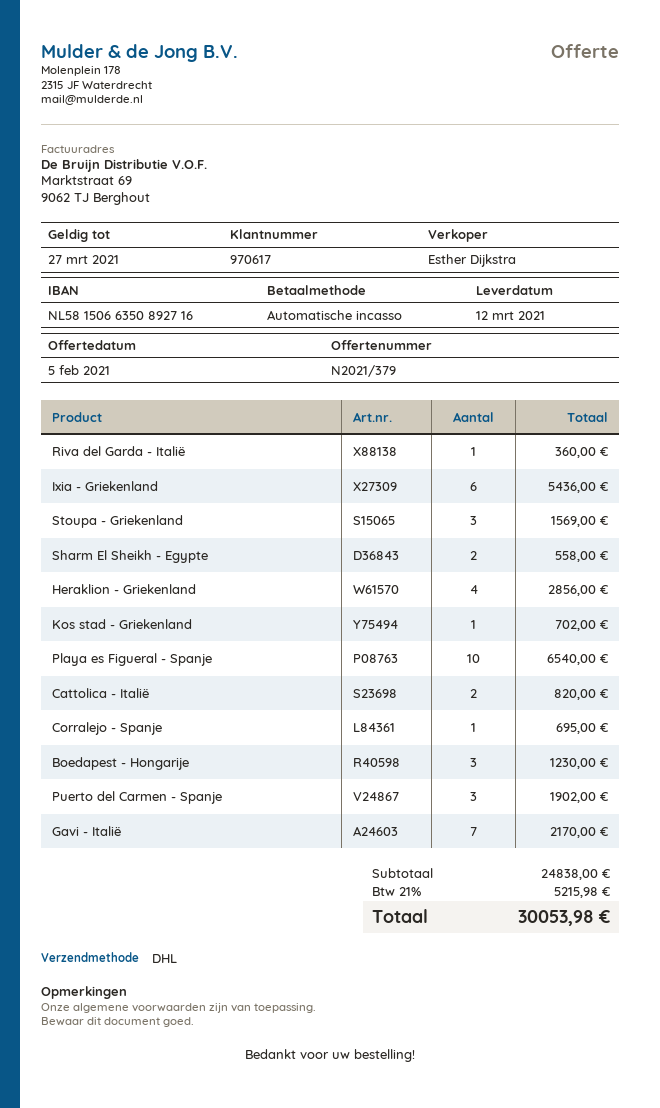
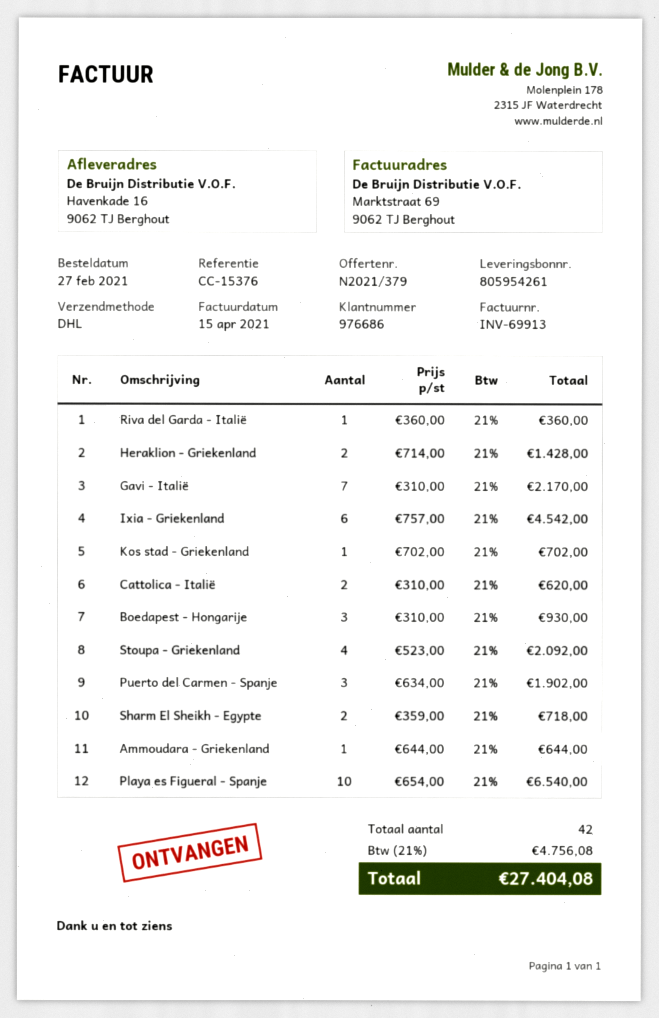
customer number: 970617 -> 976686
Ixia - Griekenland: 6 for 5436.00 -> 6 for 4542.00
Stoupa - Griekenland: 3 for 1569.00 -> 4 for 2092.00
Sharm El Sheikh - Egypte: 2 for 558.00 -> 2 for 718.00
Heraklion - Griekenland: 4 for 2856.00 -> 2 for 1428.00
Cattolica - Italië: 2 for 820.00 -> 2 for 620.00
Corralejo - Spanje: 1 for 695.00 -> none
Boedapest - Hongarije: 3 for 1230.00 -> 3 for 930.00
Ammoudara - Griekenland: none -> 1 for 644.00
tax: 21% = 5215.98 -> 21% = 4756.08
total: 30053.98 -> 27404.08

